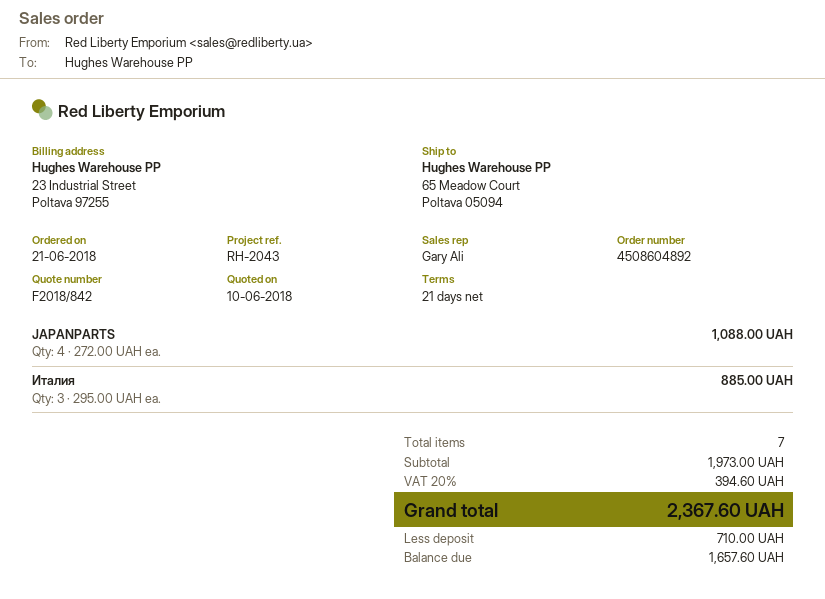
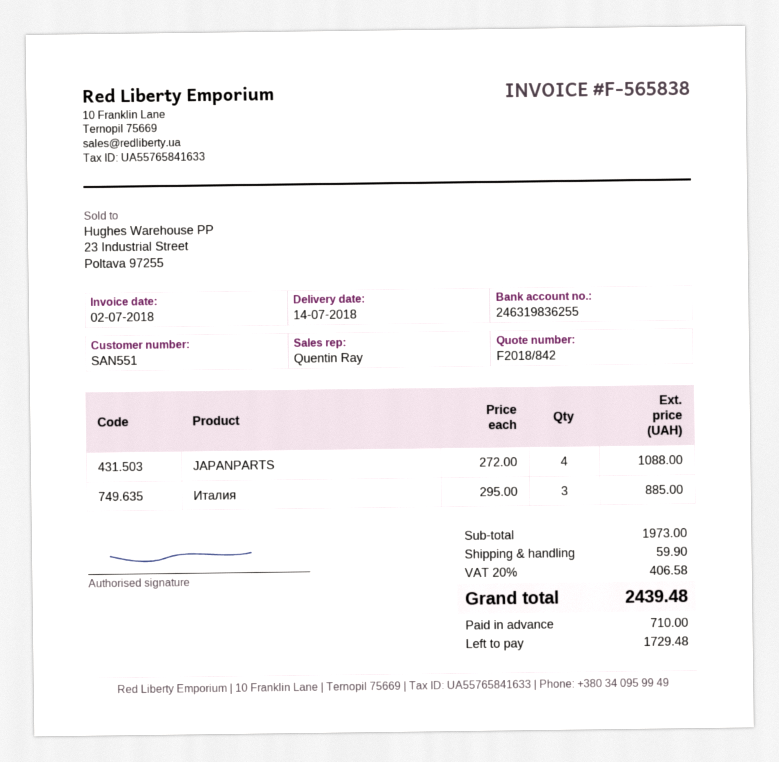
sales rep: Gary Ali -> Quentin Ray
shipping: none -> 59.90
tax: 20% = 394.60 -> 20% = 406.58
total: 2367.60 -> 2439.48
balance: 1657.60 -> 1729.48

